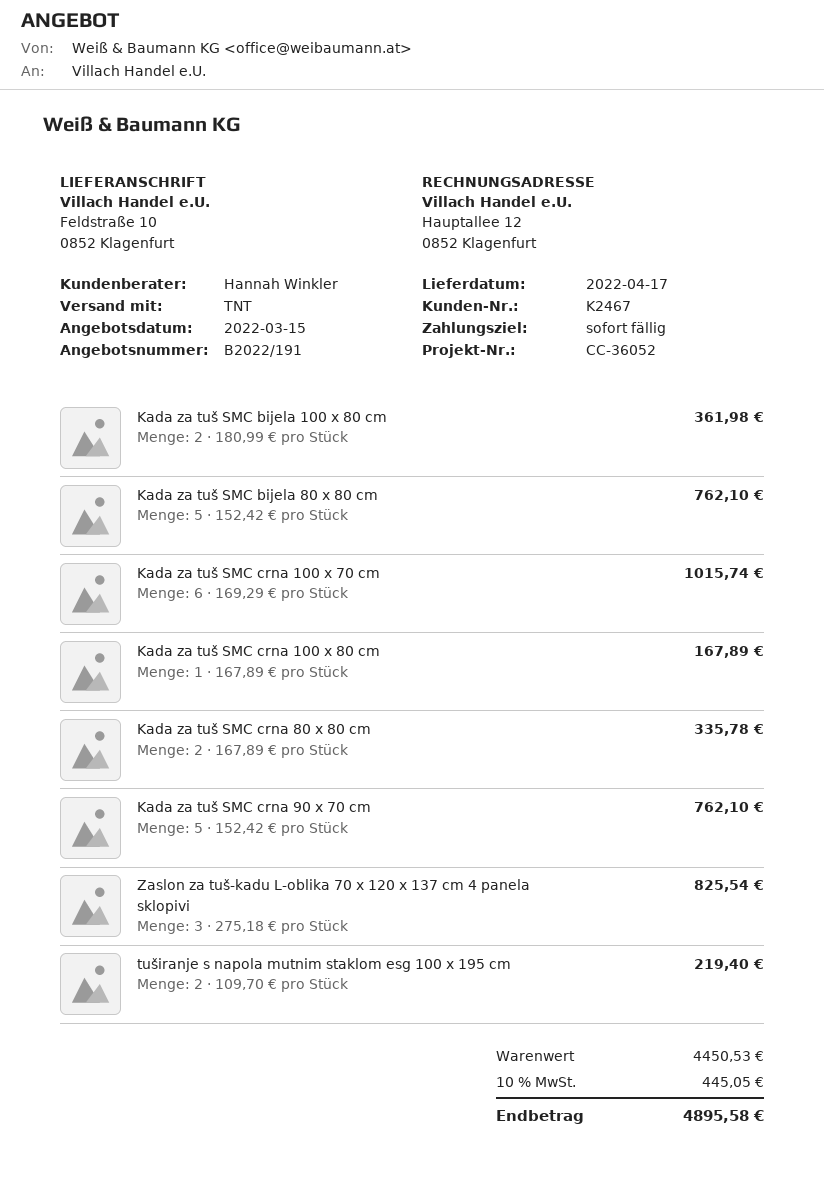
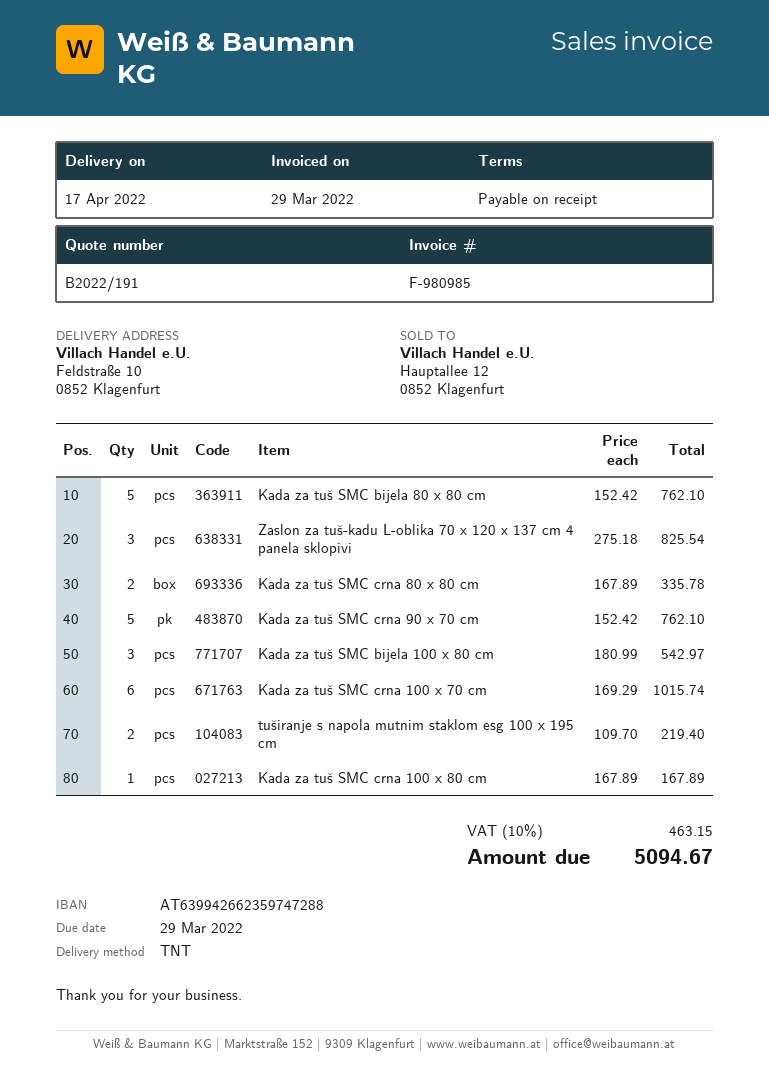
Kada za tuš SMC bijela 100 x 80 cm: 2 x 180.99 = 361.98 -> 3 x 180.99 = 542.97
tax: 10% = 445.05 -> 10% = 463.15
total: 4895.58 -> 5094.67

